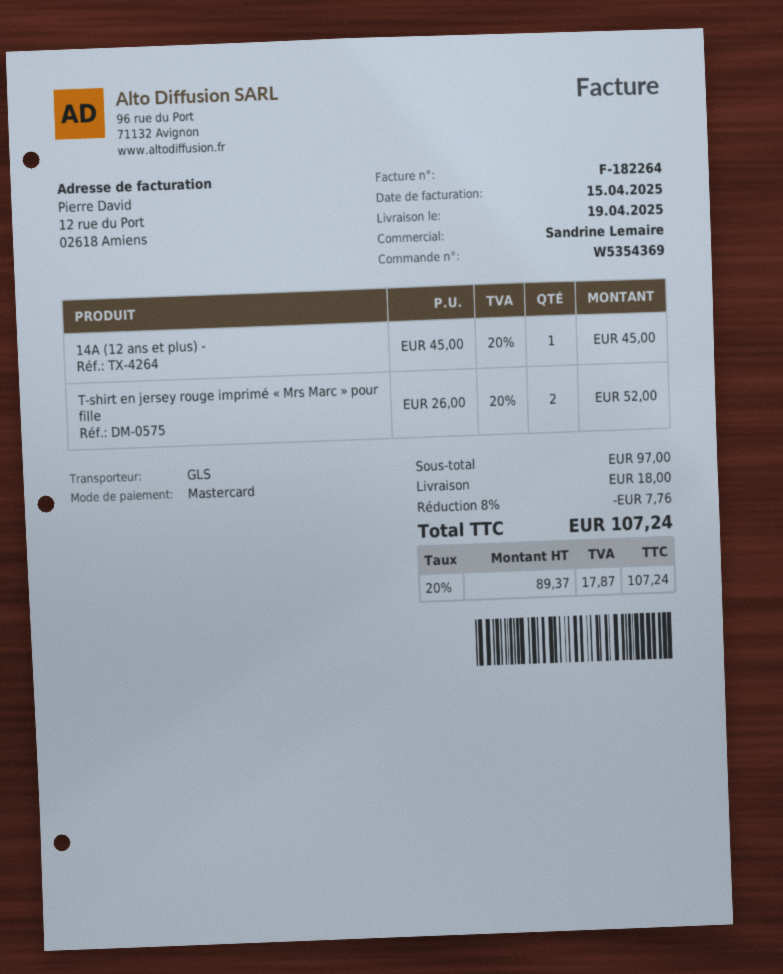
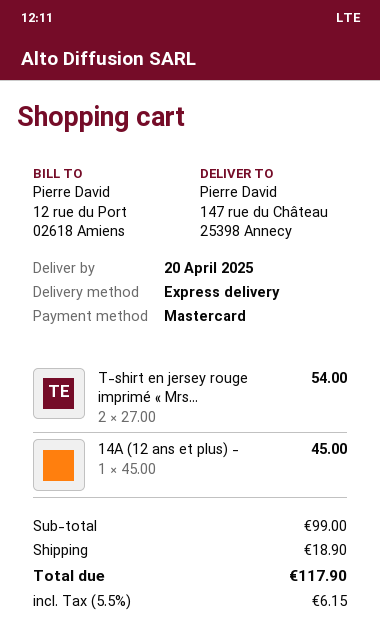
delivery date: 2025-04-19 -> 2025-04-20
shipping method: GLS -> express
T-shirt en jersey rouge imprimé « Mrs Marc » pour fille: 2 x 26.00 = 52.00 -> 2 x 27.00 = 54.00
subtotal: 97.00 -> 99.00
discount: 8% = 7.76 -> none
shipping: 18.00 -> 18.90
tax: 20% = 17.87 -> 5.5% = 6.15
total: 107.24 -> 117.90

